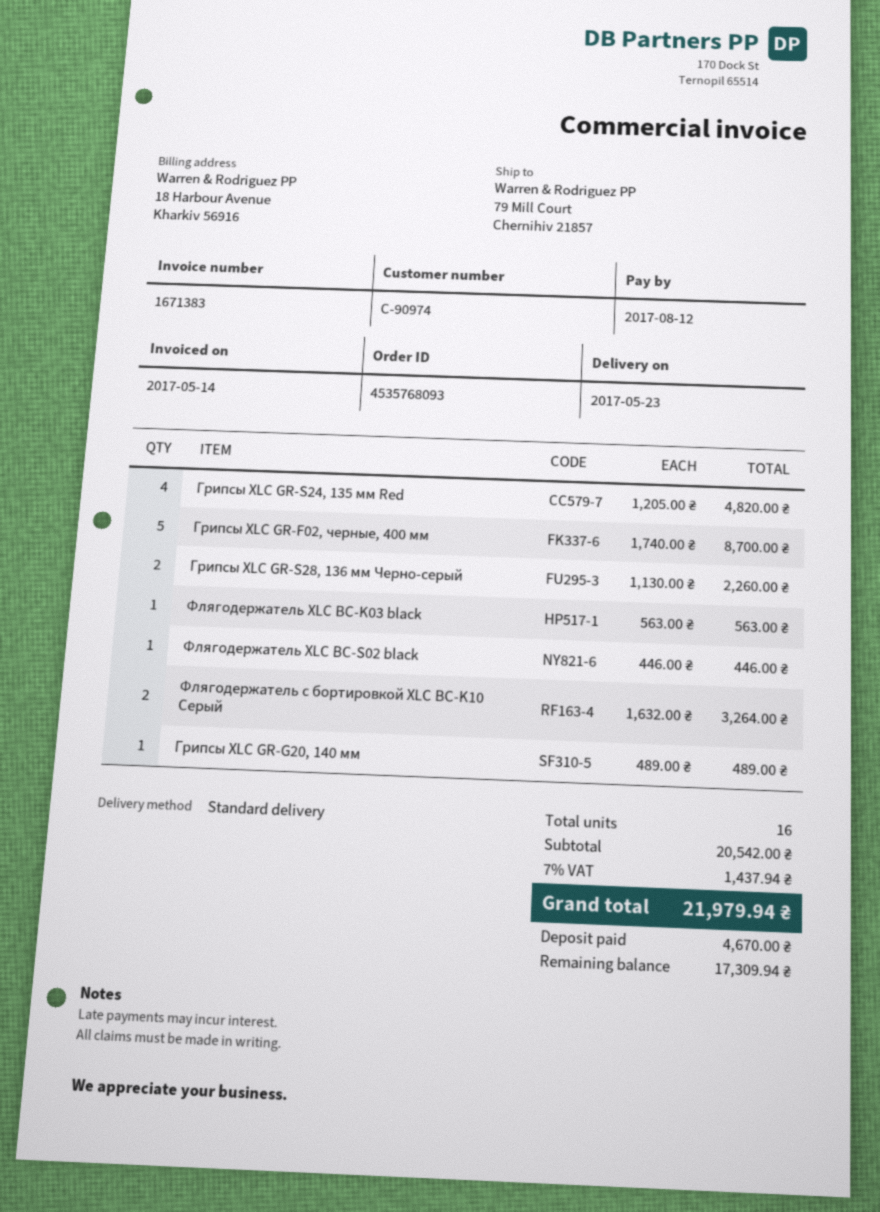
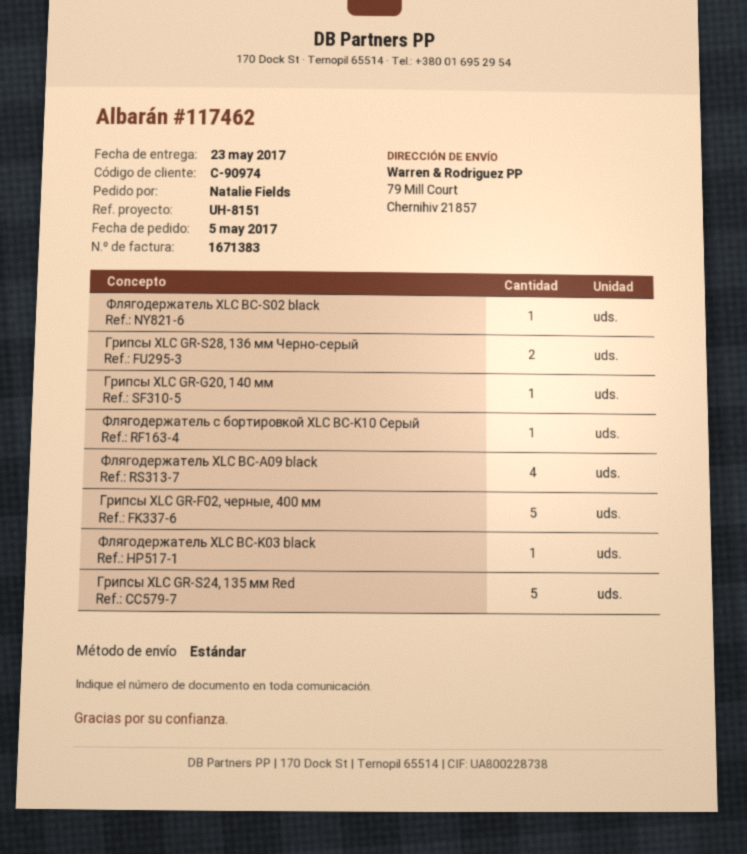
Грипсы XLC GR-S24, 135 мм Red: 4 -> 5
Флягодержатель с бортировкой XLC BC-K10 Серый: 2 -> 1
Флягодержатель XLC BC-A09 black: none -> 4

